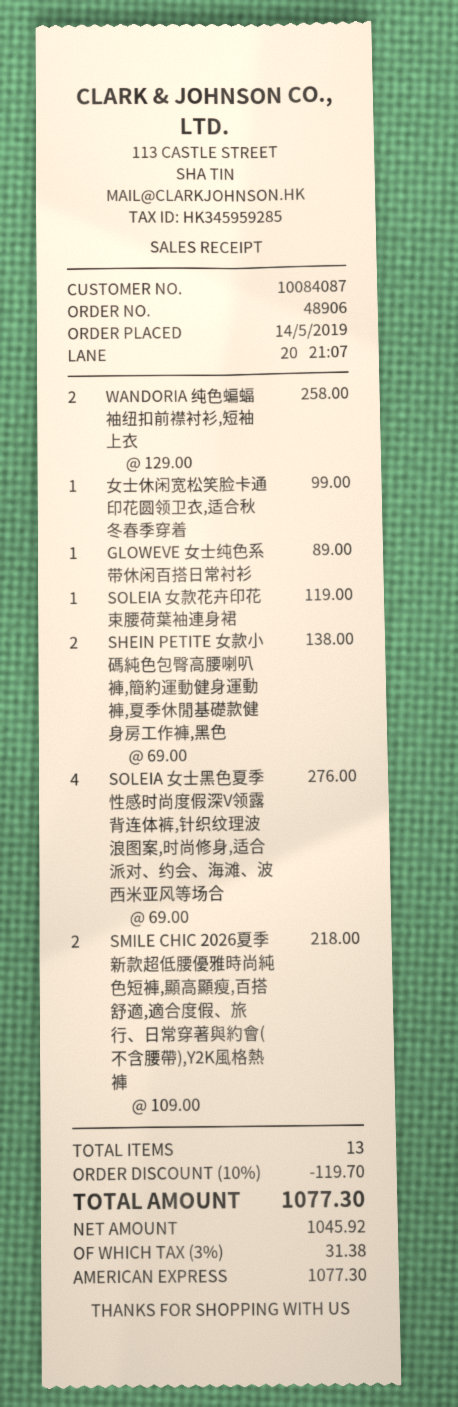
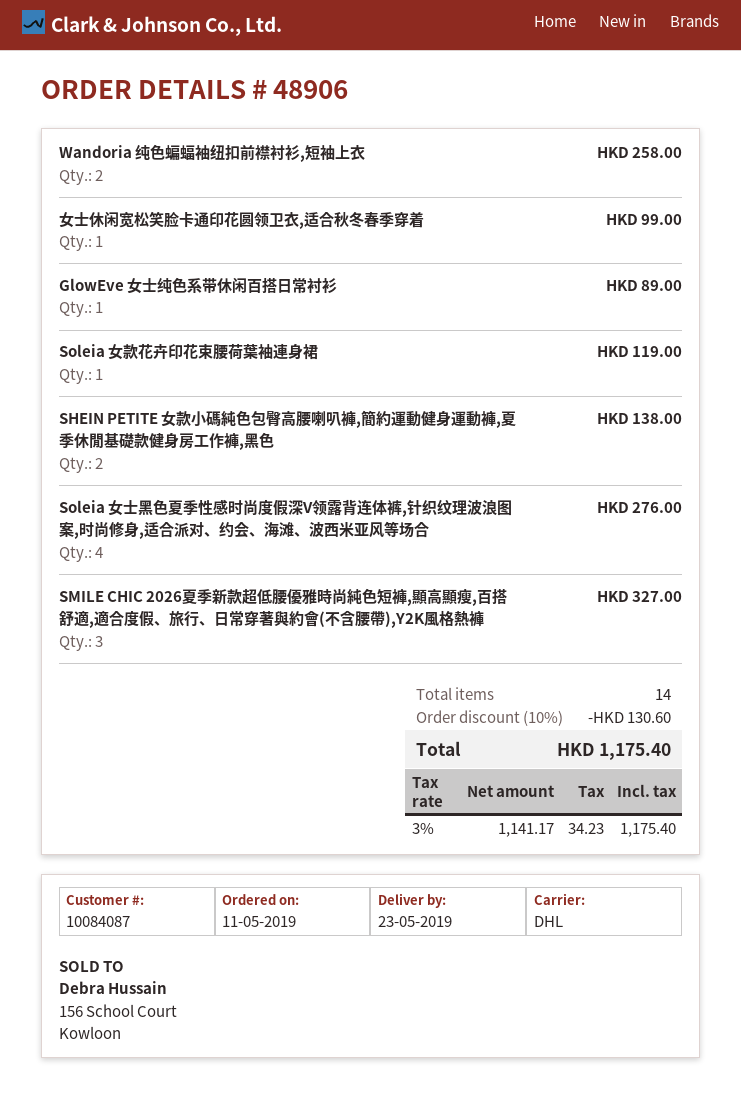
order date: 2019-05-14 -> 2019-05-11
SMILE CHIC 2026夏季新款超低腰優雅時尚純色短褲,顯高顯瘦,百搭舒適,適合度假、旅行、日常穿著與約會(不含腰帶),Y2K風格熱褲: 2 for 218.00 -> 3 for 327.00
total quantity: 13 -> 14
discount: 10% = 119.70 -> 10% = 130.60
net: 1045.92 -> 1141.17
tax: 3% = 31.38 -> 3% = 34.23
total: 1077.30 -> 1175.40

